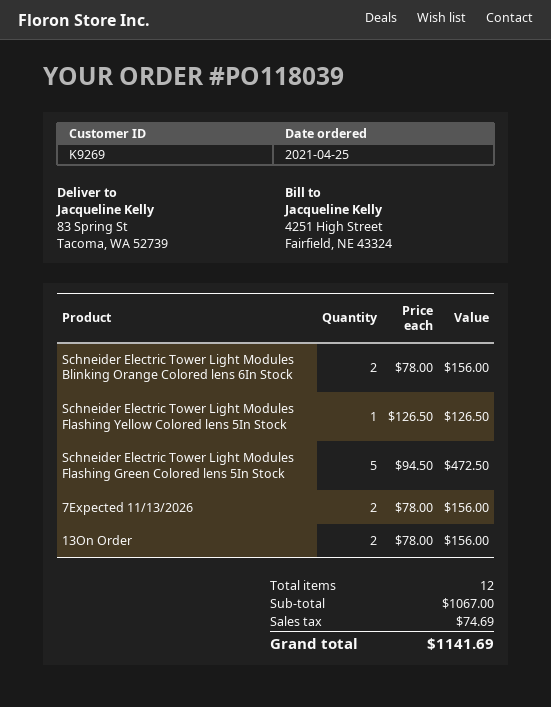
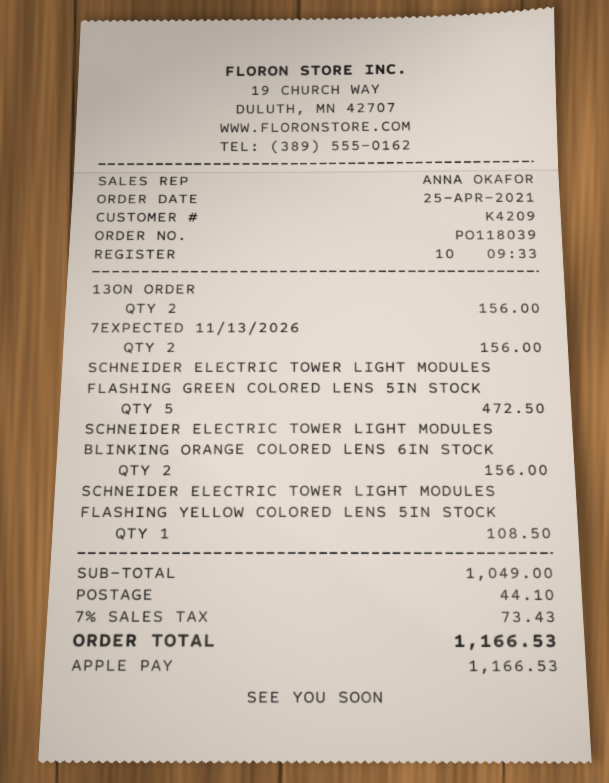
customer number: K9269 -> K4209
Schneider Electric Tower Light Modules Flashing Yellow Colored lens 5In Stock: 1 for 126.50 -> 1 for 108.50
subtotal: 1067.00 -> 1049.00
shipping: none -> 44.10
tax: 74.69 -> 73.43
total: 1141.69 -> 1166.53

